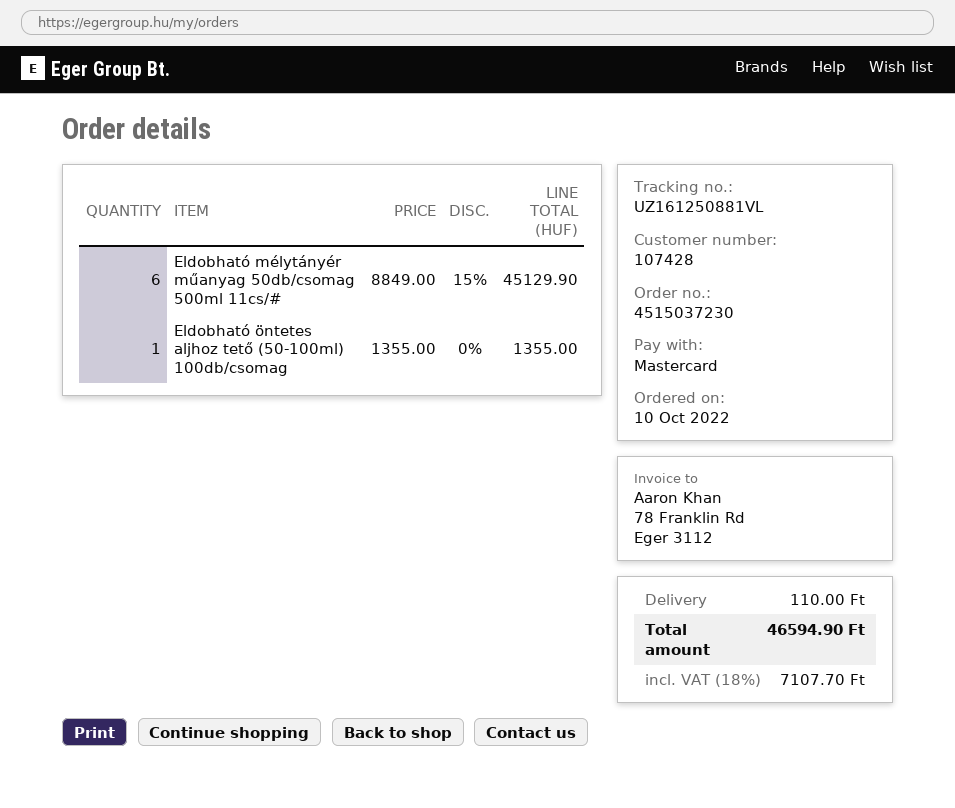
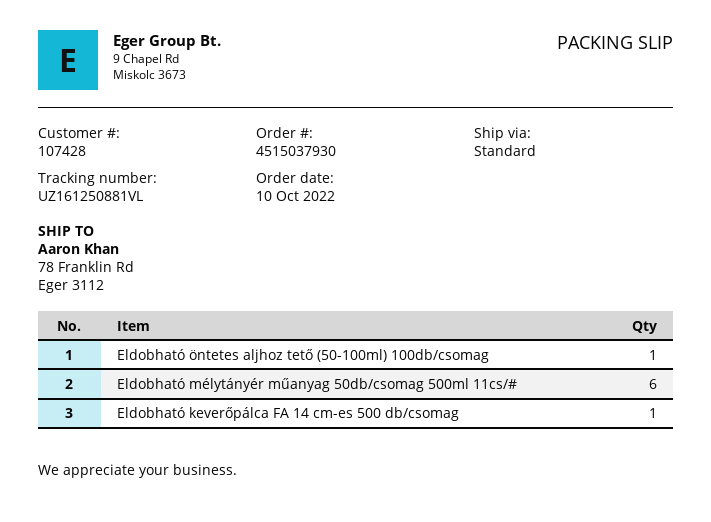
order number: 4515037230 -> 4515037930
Eldobható keverőpálca FA 14 cm-es 500 db/csomag: none -> 1

